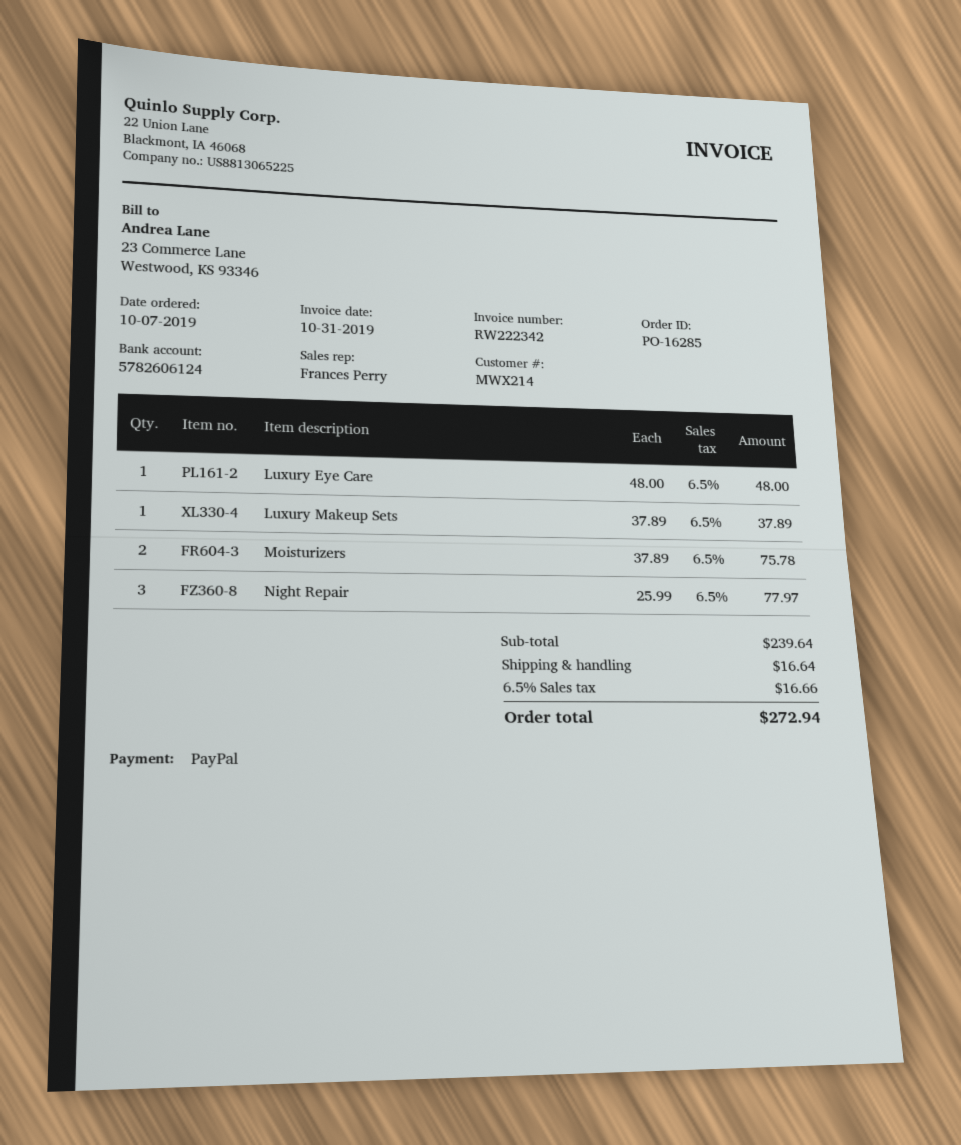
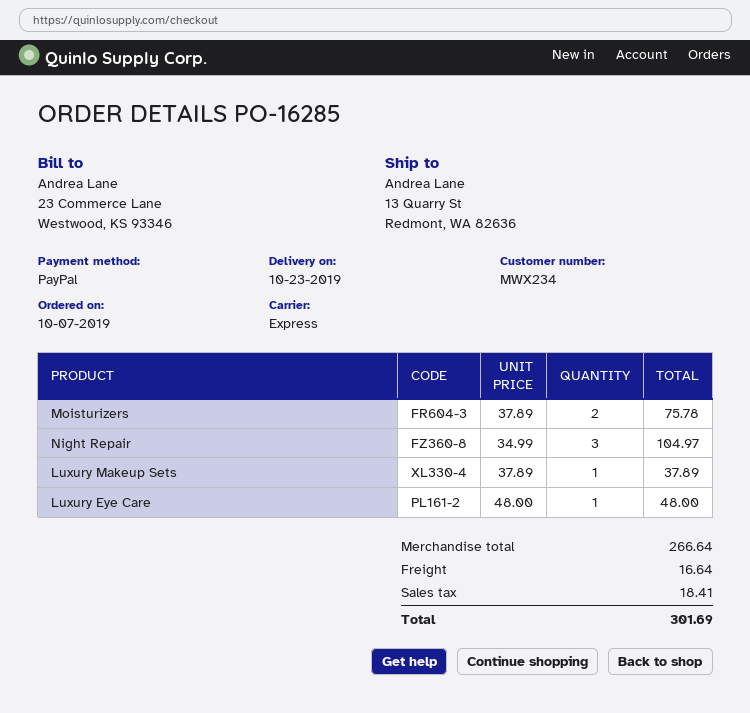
customer number: MWX214 -> MWX234
Night Repair: 3 x 25.99 = 77.97 -> 3 x 34.99 = 104.97
subtotal: 239.64 -> 266.64
tax: 16.66 -> 18.41
total: 272.94 -> 301.69

